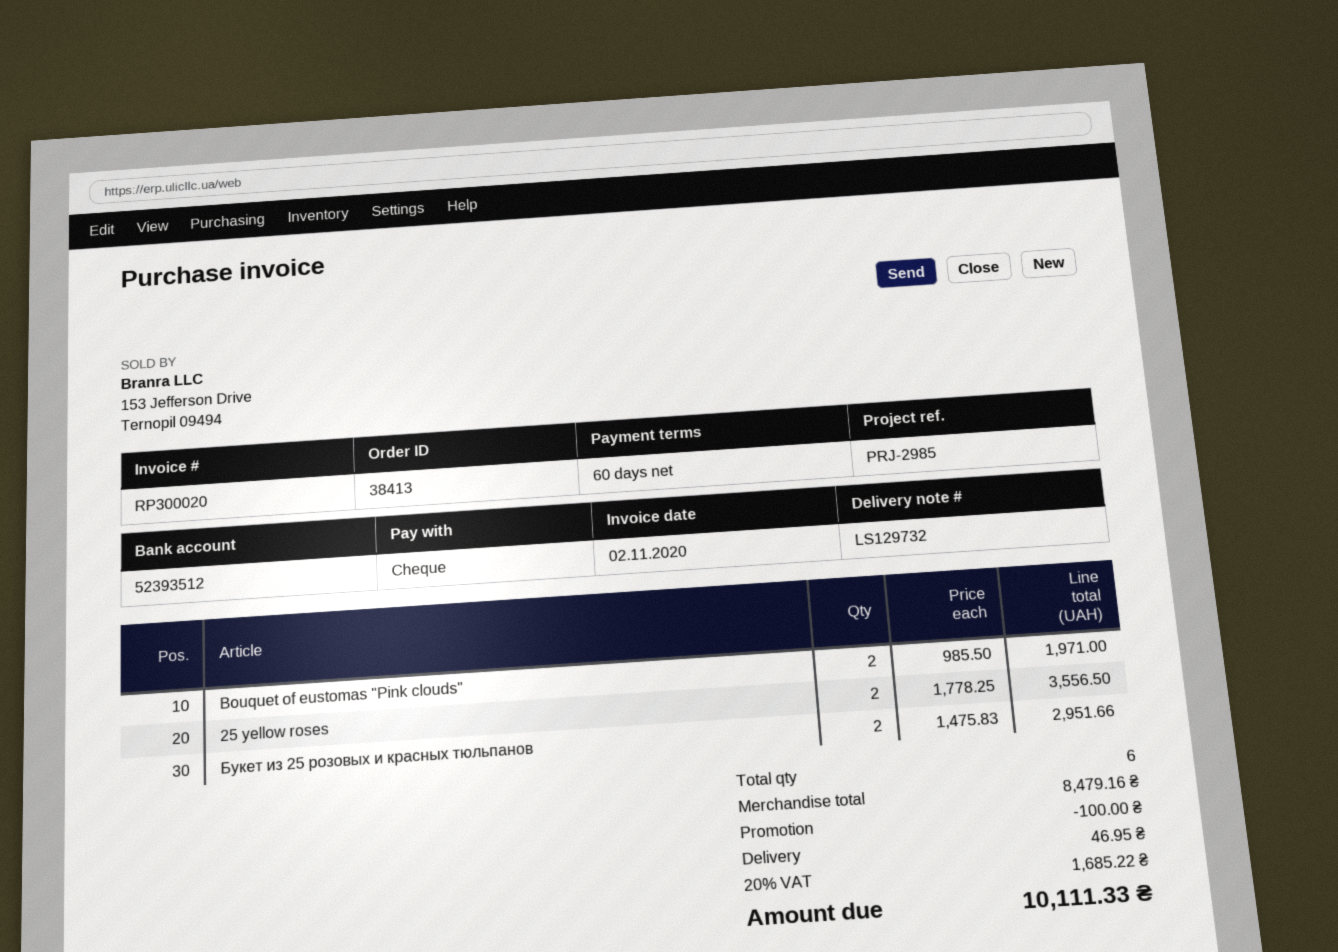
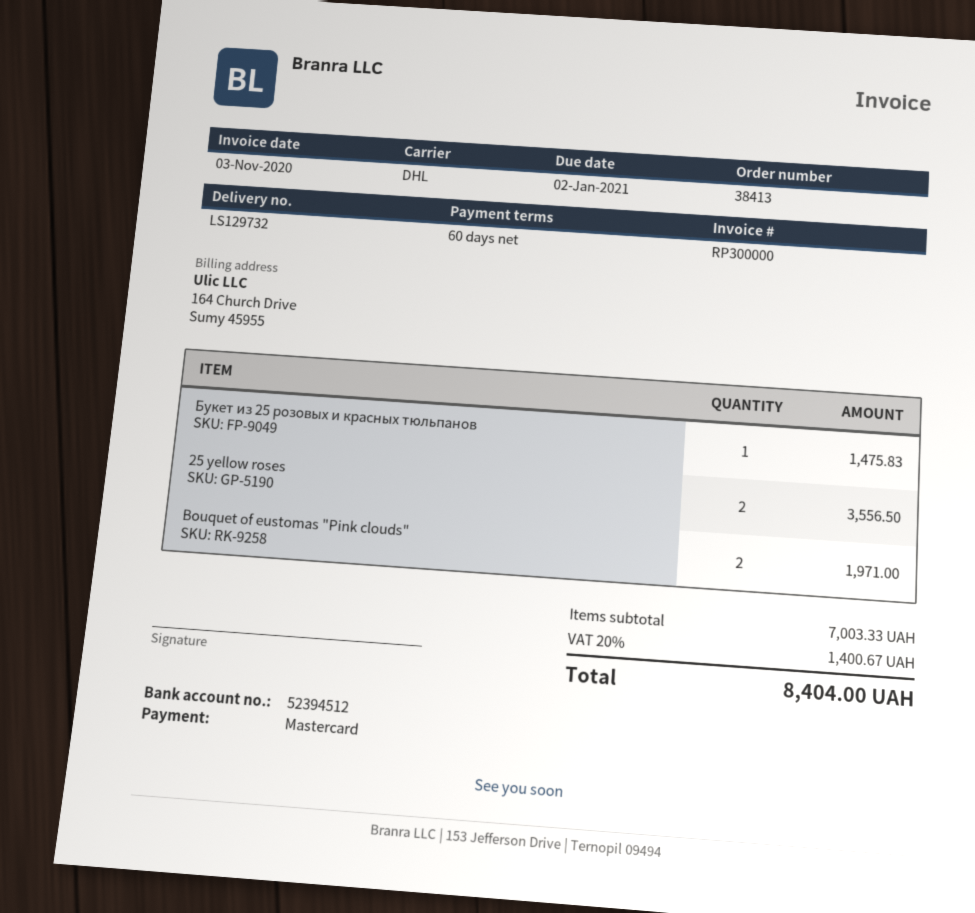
invoice number: RP300020 -> RP300000
invoice date: 2020-11-02 -> 2020-11-03
payment method: cheque -> Mastercard
bank account: 52393512 -> 52394512
Букет из 25 розовых и красных тюльпанов: 2 for 2951.66 -> 1 for 1475.83
subtotal: 8479.16 -> 7003.33
discount: 100.00 -> none
shipping: 46.95 -> none
tax: 20% = 1685.22 -> 20% = 1400.67
total: 10111.33 -> 8404.00

